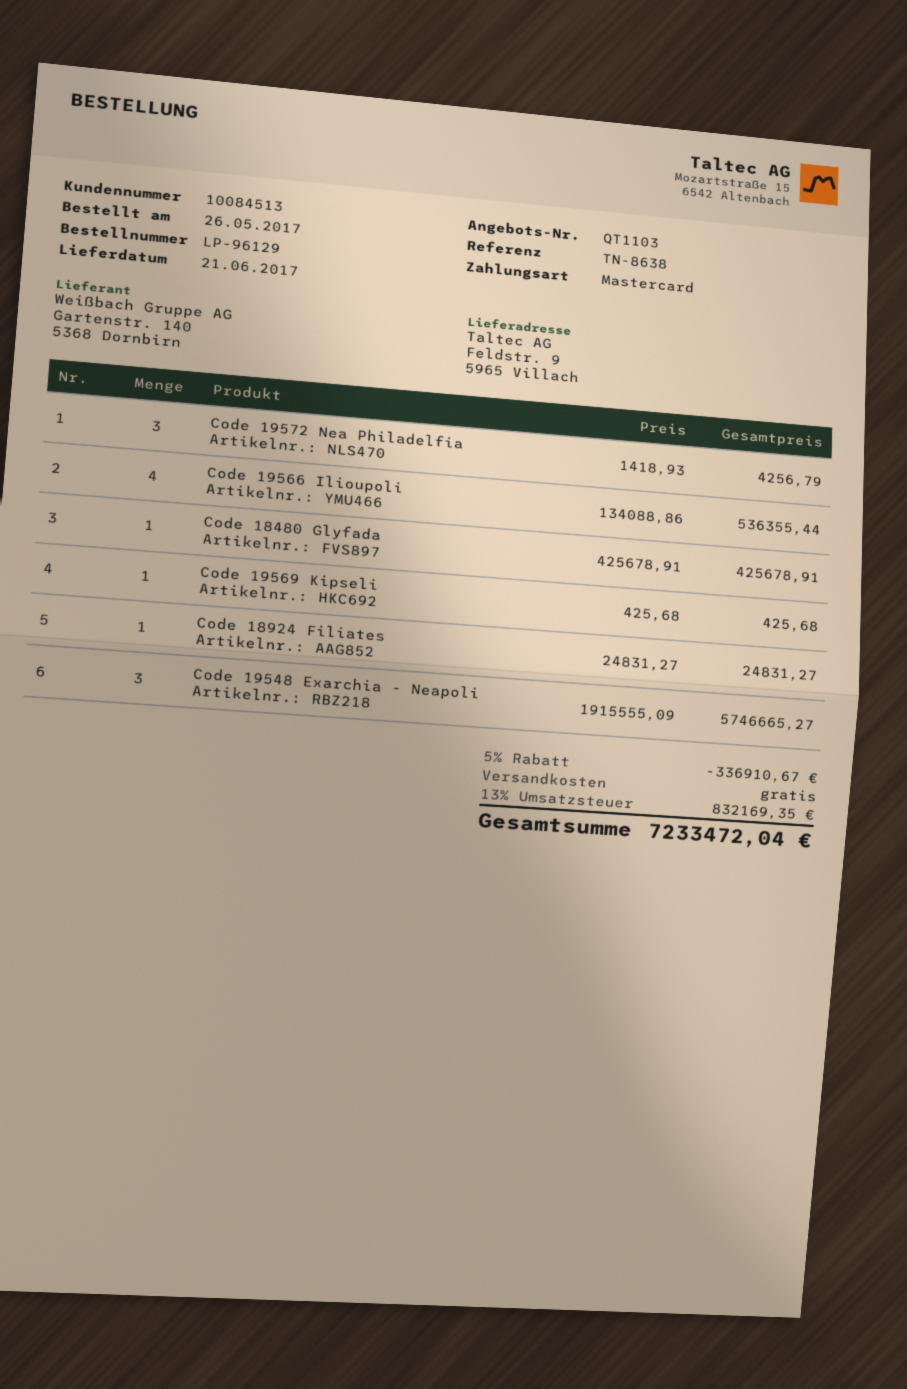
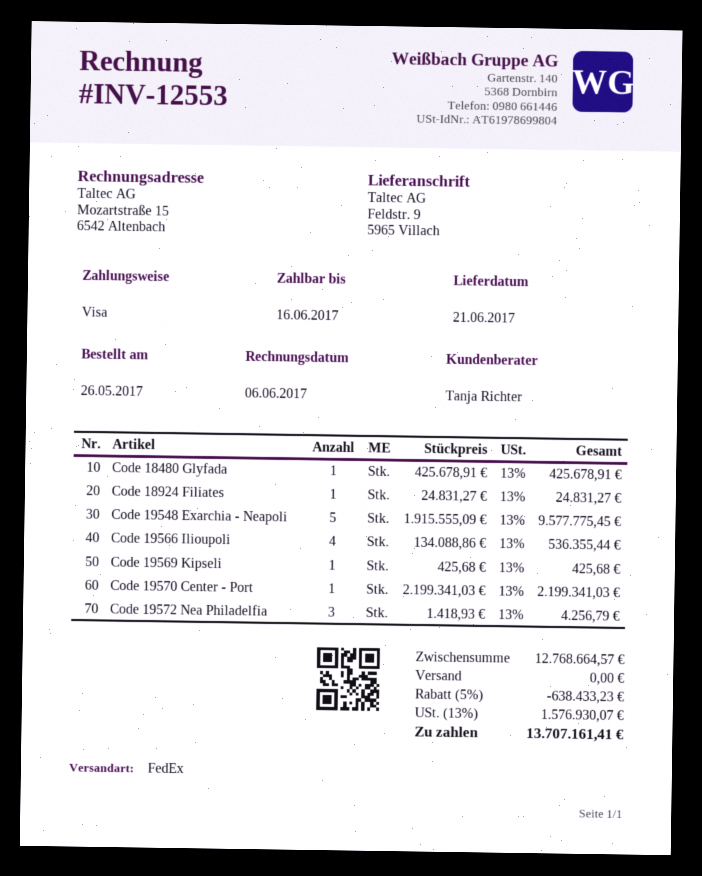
payment method: Mastercard -> Visa
Code 19548 Exarchia - Neapoli: 3 x 1915555.09 = 5746665.27 -> 5 x 1915555.09 = 9577775.45
Code 19570 Center - Port: none -> 1 x 2199341.03 = 2199341.03
discount: 5% = 336910.67 -> 5% = 638433.23
tax: 13% = 832169.35 -> 13% = 1576930.07
total: 7233472.04 -> 13707161.41

